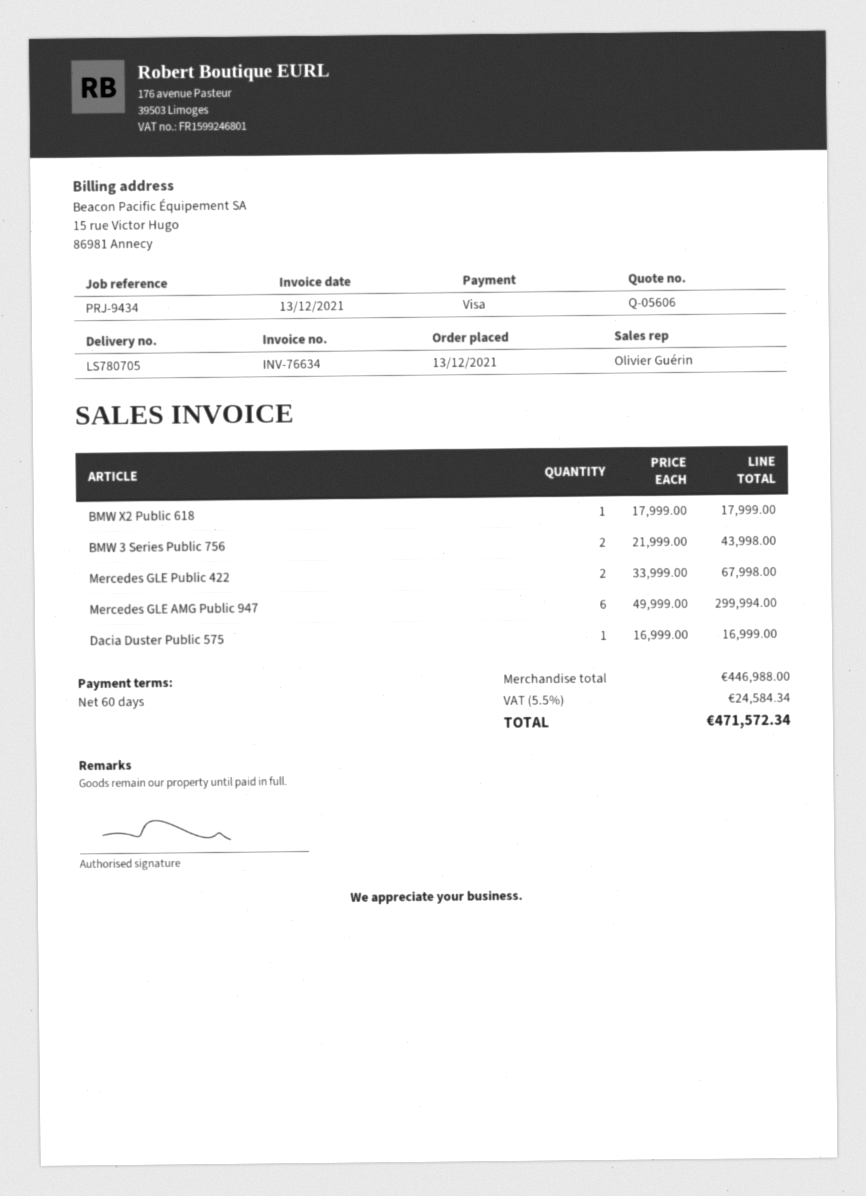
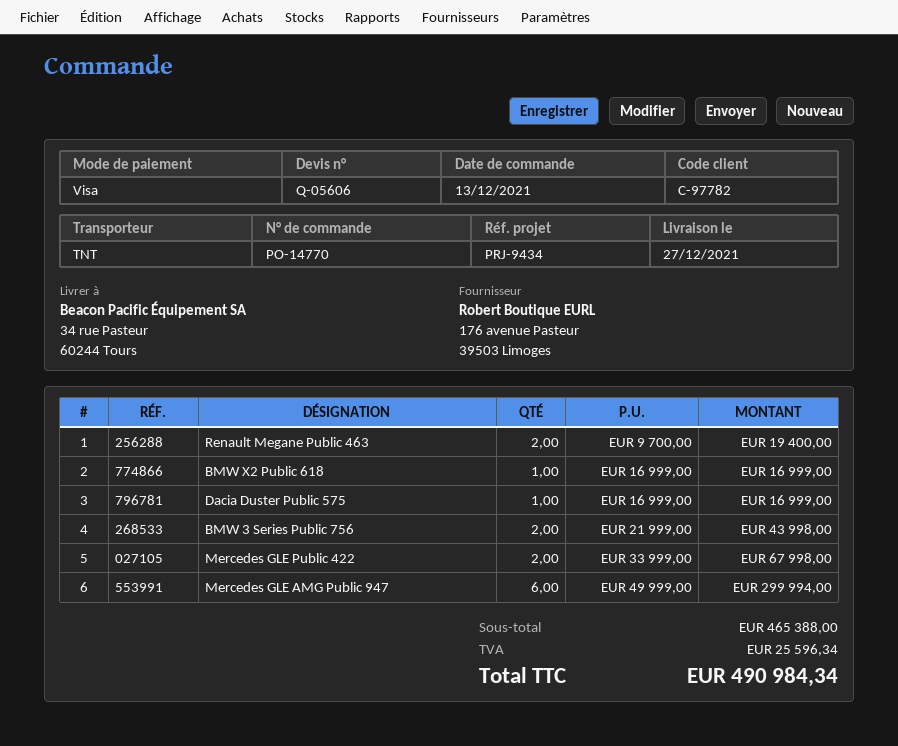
BMW X2 Public 618: 1 x 17999.00 = 17999.00 -> 1 x 16999.00 = 16999.00
Renault Megane Public 463: none -> 2 x 9700.00 = 19400.00
subtotal: 446988.00 -> 465388.00
tax: 24584.34 -> 25596.34
total: 471572.34 -> 490984.34

